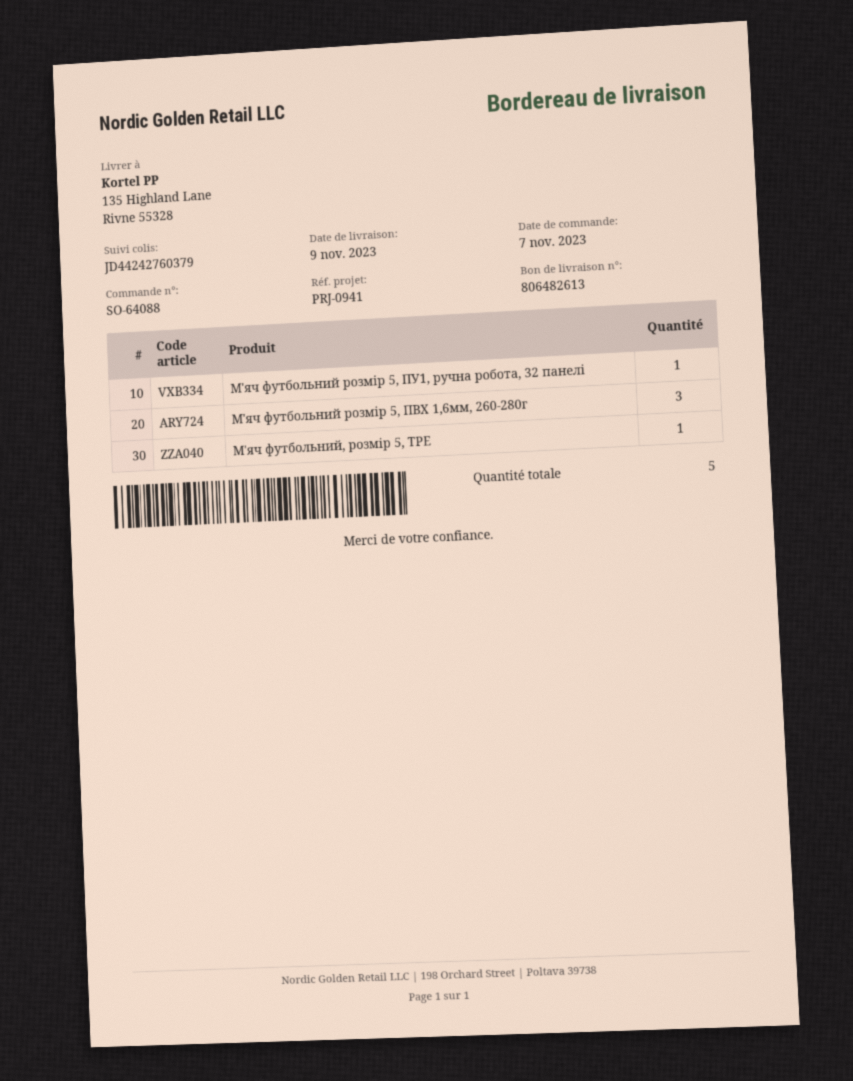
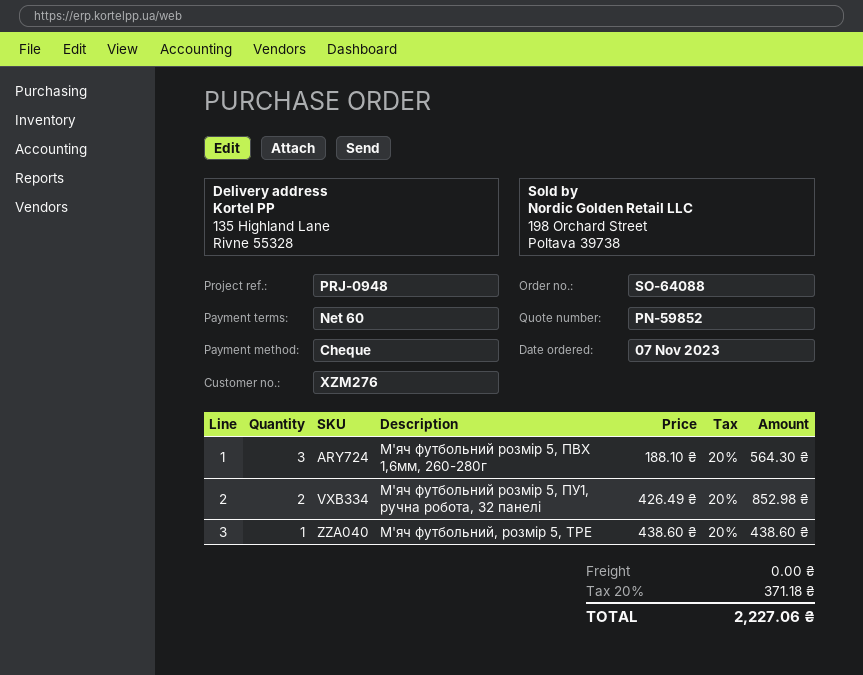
reference: PRJ-0941 -> PRJ-0948
М'яч футбольний розмір 5, ПУ1, ручна робота, 32 панелі: 1 -> 2

